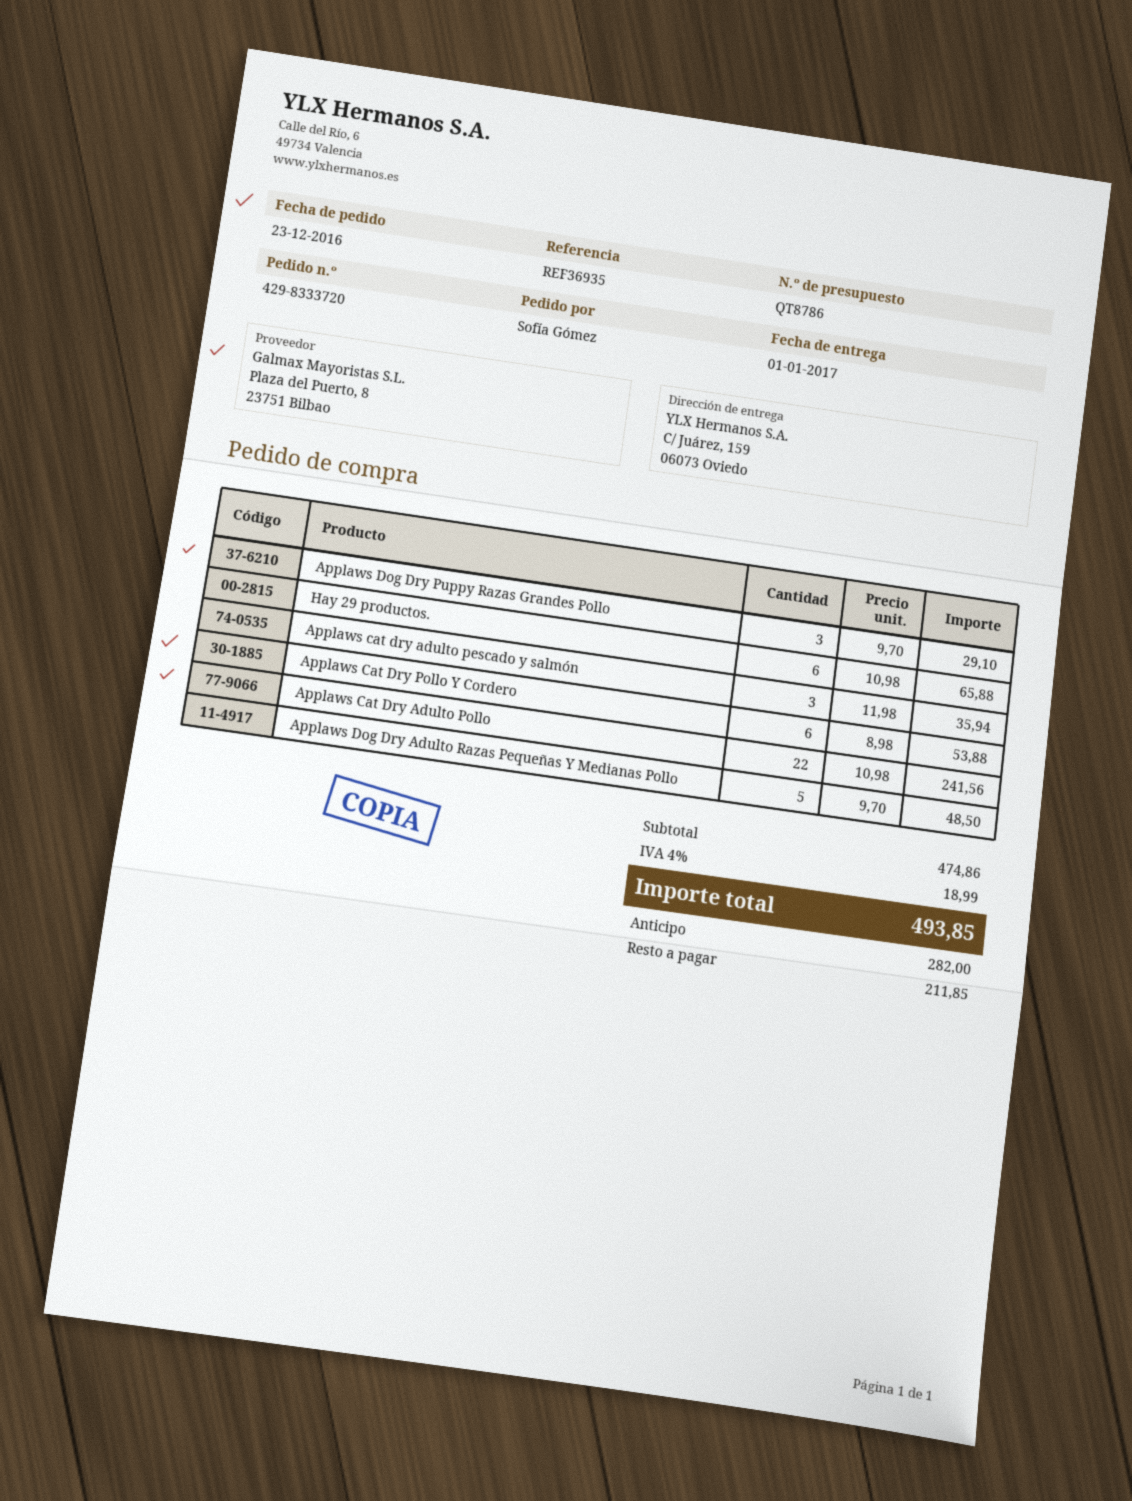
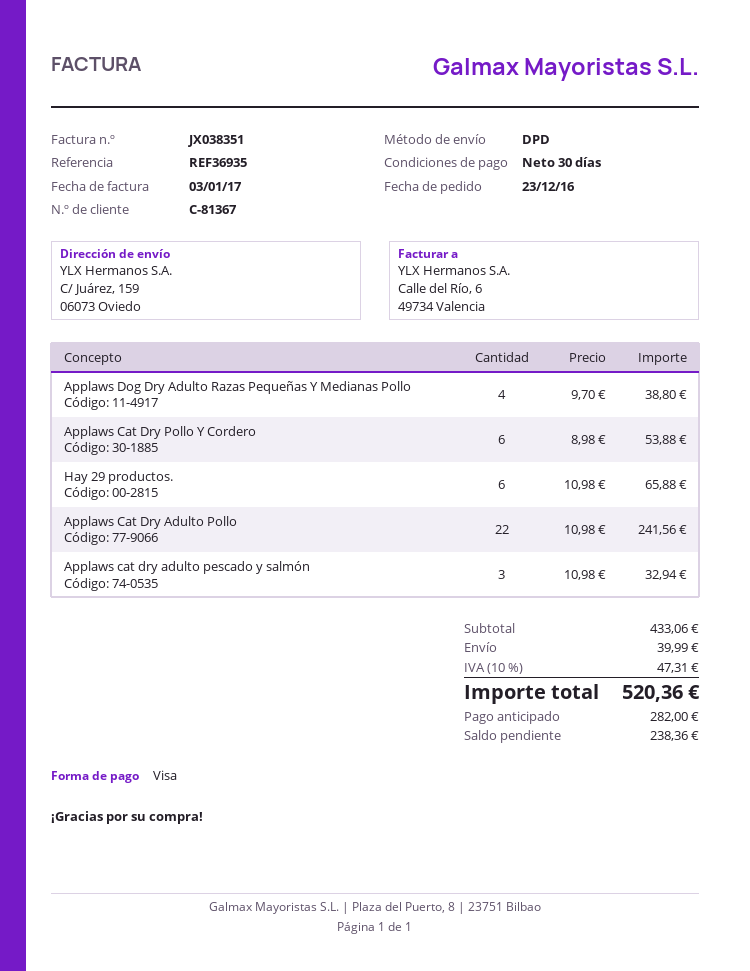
Applaws Dog Dry Puppy Razas Grandes Pollo: 3 x 9.70 = 29.10 -> none
Applaws cat dry adulto pescado y salmón: 3 x 11.98 = 35.94 -> 3 x 10.98 = 32.94
Applaws Dog Dry Adulto Razas Pequeñas Y Medianas Pollo: 5 x 9.70 = 48.50 -> 4 x 9.70 = 38.80
subtotal: 474.86 -> 433.06
shipping: none -> 39.99
tax: 4% = 18.99 -> 10% = 47.31
total: 493.85 -> 520.36
balance: 211.85 -> 238.36

